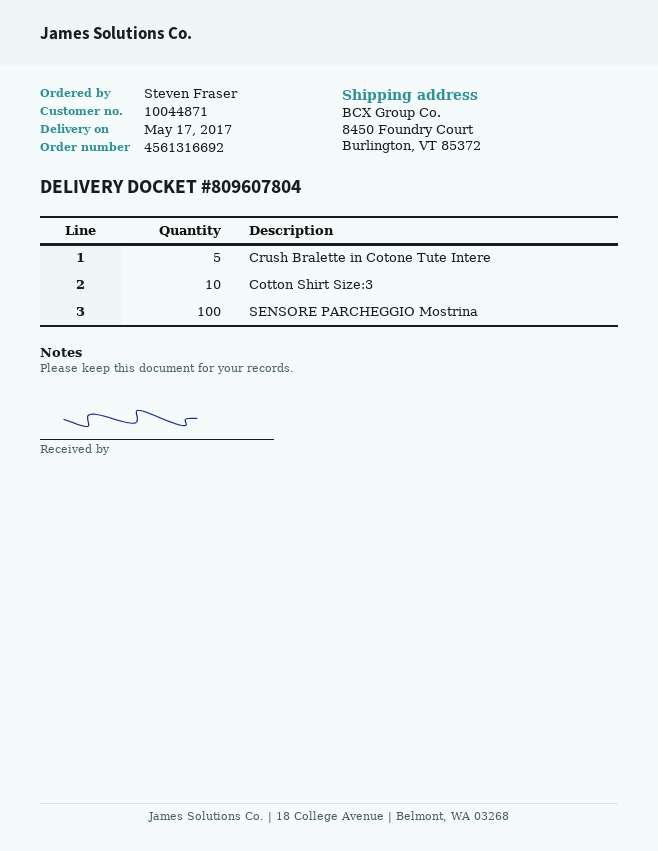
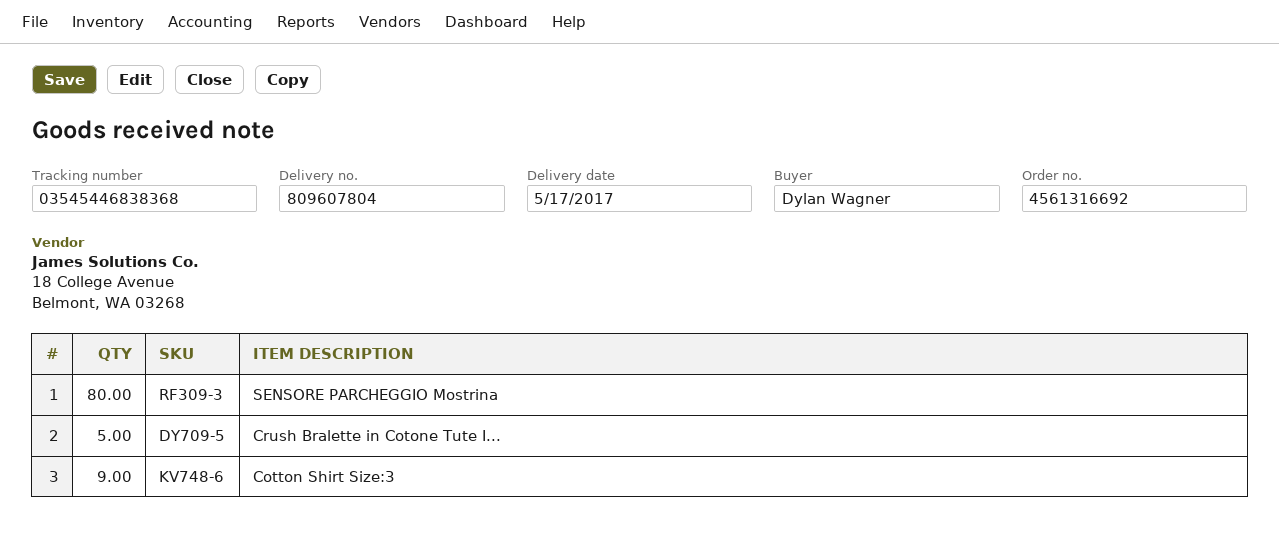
ordered by: Steven Fraser -> Dylan Wagner
Cotton Shirt Size:3: 10 -> 9
SENSORE PARCHEGGIO Mostrina: 100 -> 80

